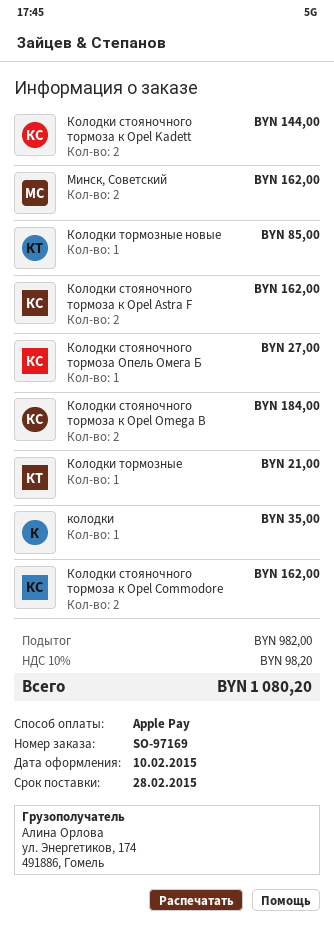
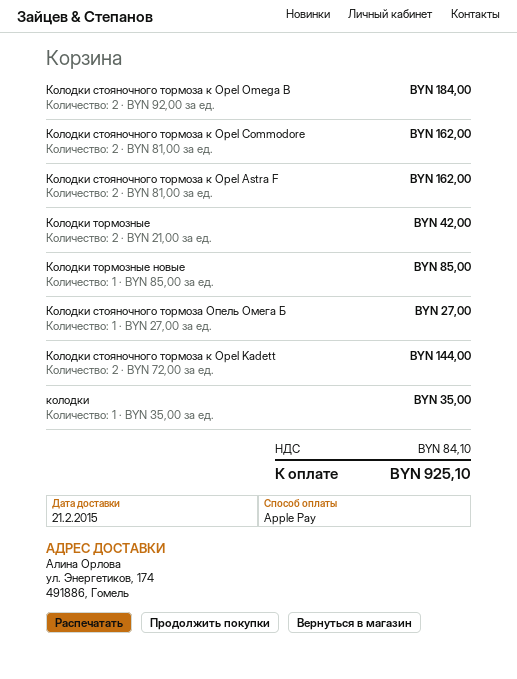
delivery date: 2015-02-28 -> 2015-02-21
Минск, Советский: 2 for 162.00 -> none
Колодки тормозные: 1 for 21.00 -> 2 for 42.00
tax: 98.20 -> 84.10
total: 1080.20 -> 925.10

